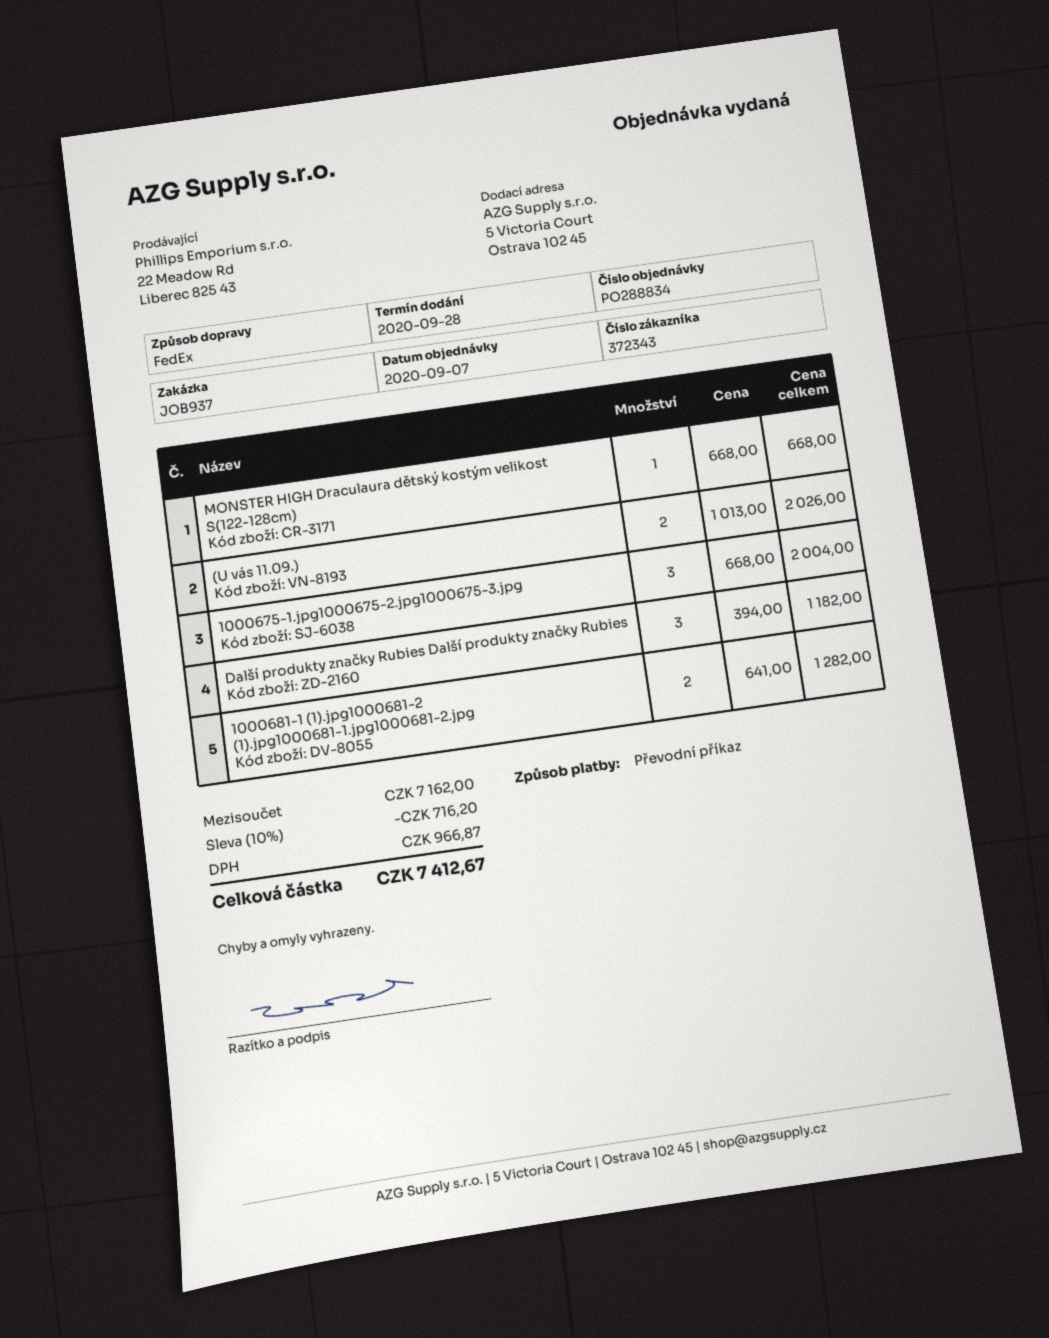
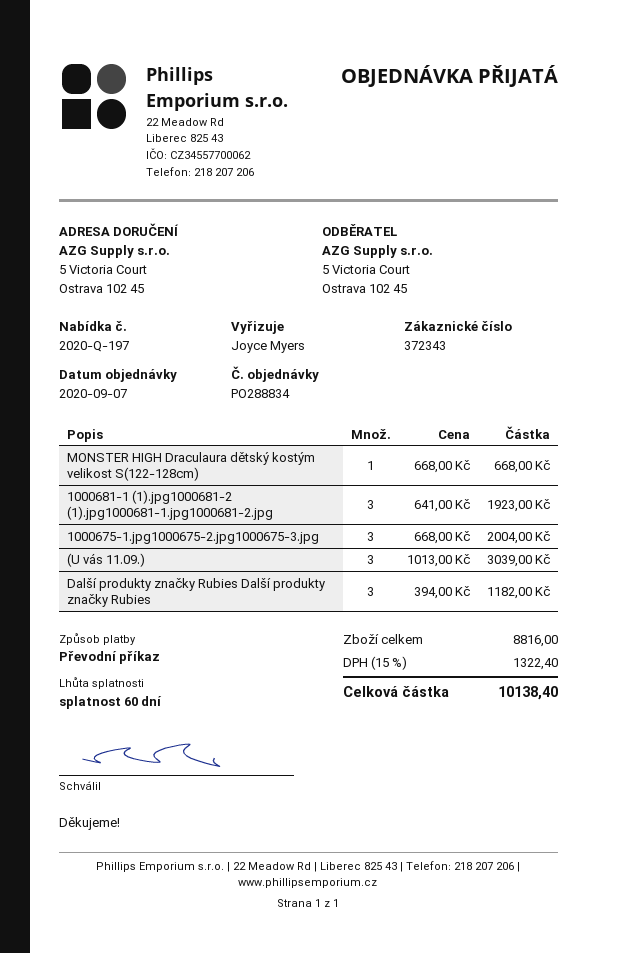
(U vás 11.09.): 2 x 1013.00 = 2026.00 -> 3 x 1013.00 = 3039.00
1000681-1 (1).jpg1000681-2 (1).jpg1000681-1.jpg1000681-2.jpg: 2 x 641.00 = 1282.00 -> 3 x 641.00 = 1923.00
subtotal: 7162.00 -> 8816.00
discount: 10% = 716.20 -> none
tax: 966.87 -> 1322.40
total: 7412.67 -> 10138.40

